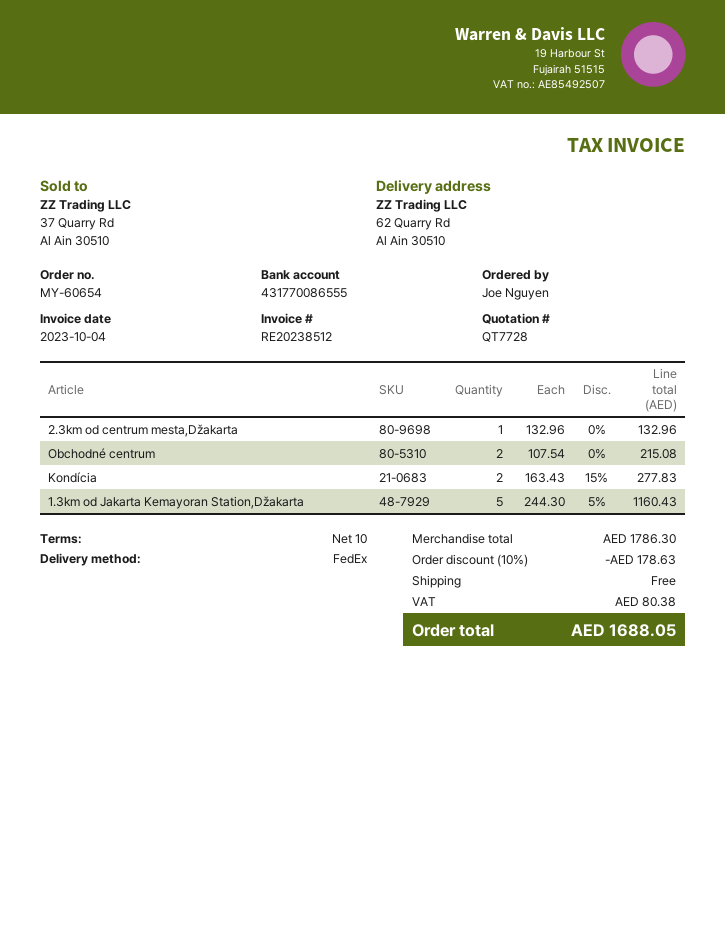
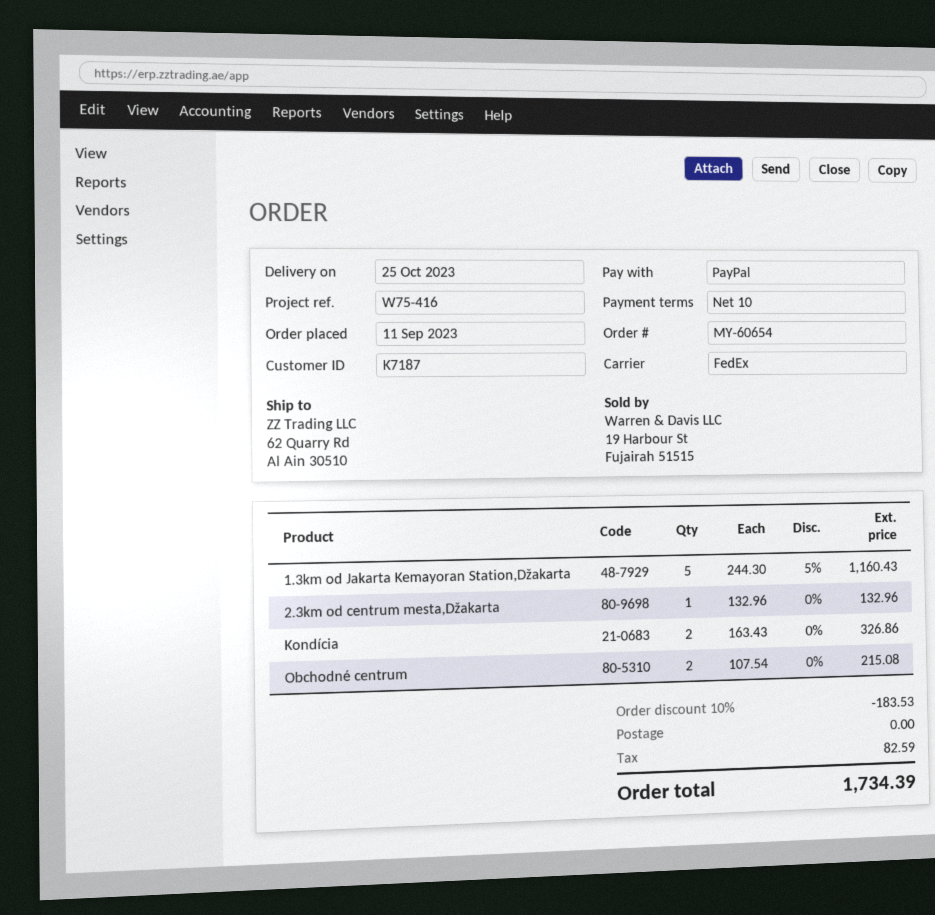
Kondícia: 2 x 163.43 - 15% = 277.83 -> 2 x 163.43 = 326.86
discount: 10% = 178.63 -> 10% = 183.53
tax: 80.38 -> 82.59
total: 1688.05 -> 1734.39

